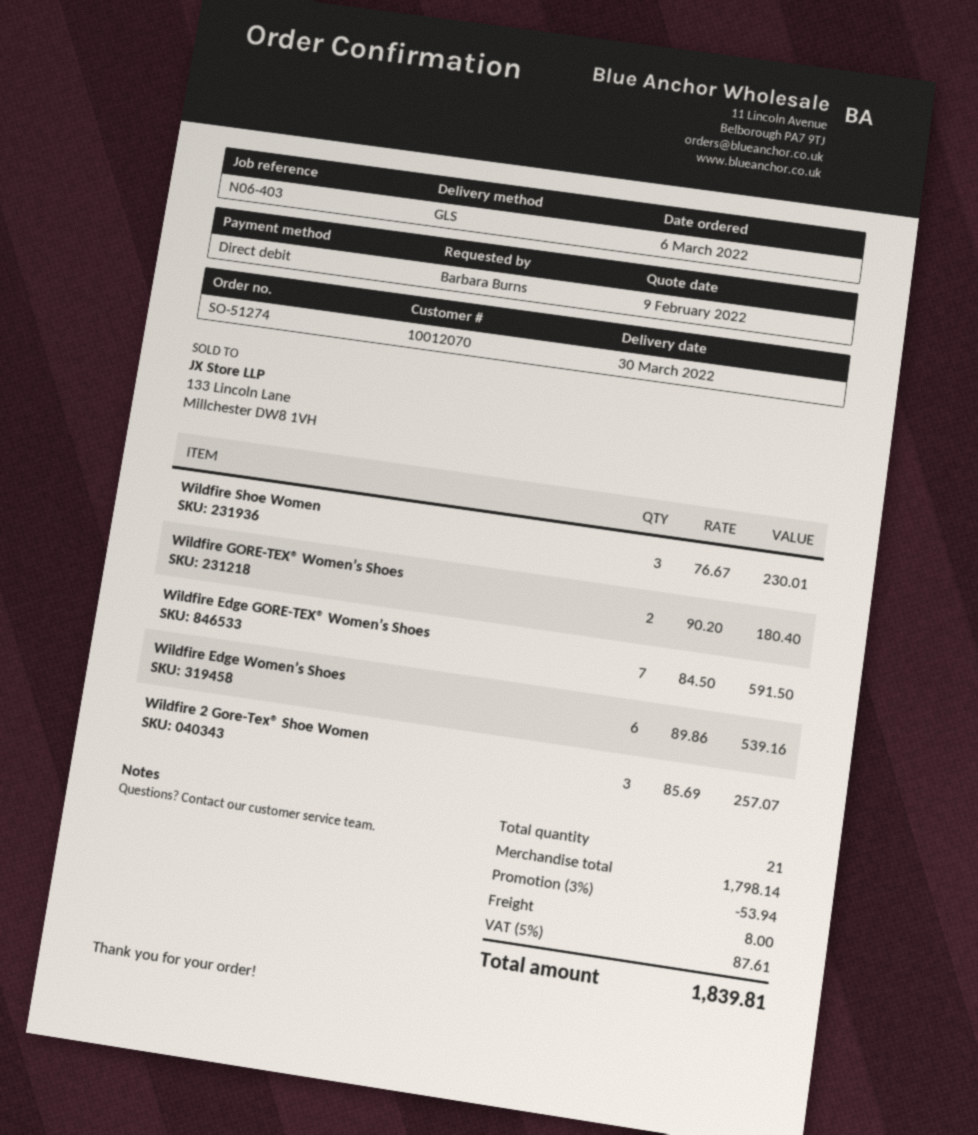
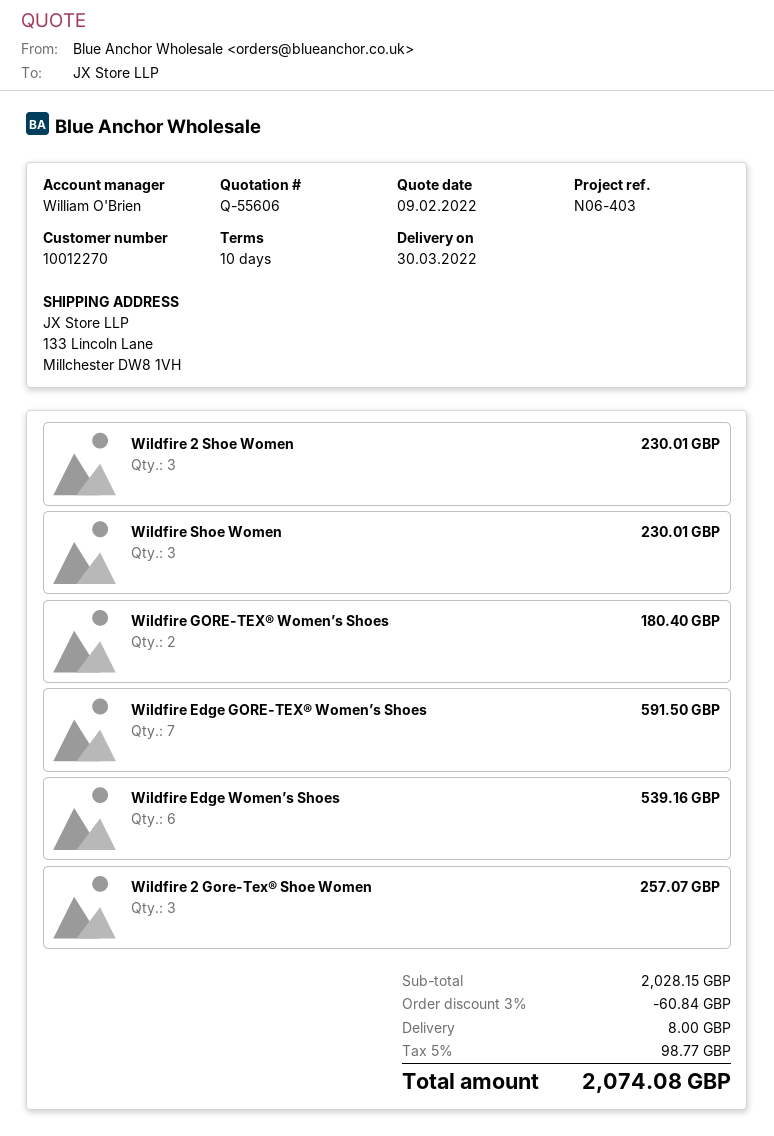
customer number: 10012070 -> 10012270
Wildfire 2 Shoe Women: none -> 3 for 230.01
subtotal: 1798.14 -> 2028.15
discount: 3% = 53.94 -> 3% = 60.84
tax: 5% = 87.61 -> 5% = 98.77
total: 1839.81 -> 2074.08

